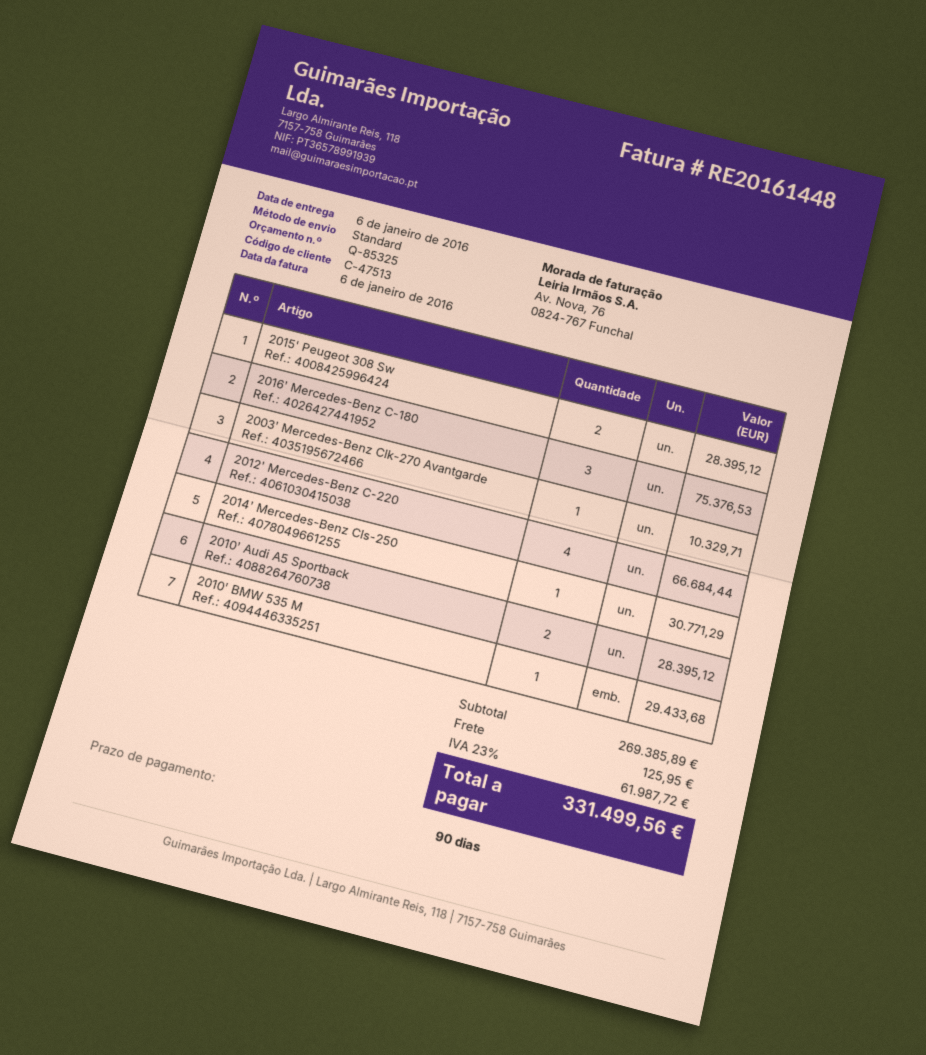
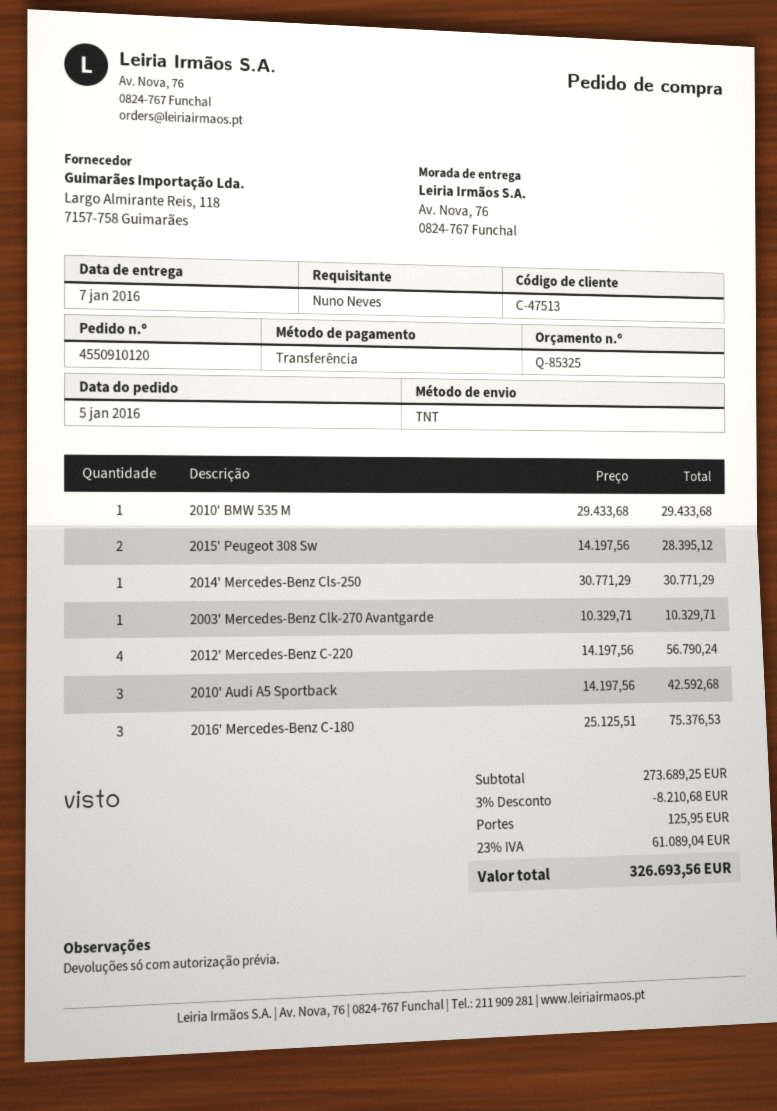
delivery date: 2016-01-06 -> 2016-01-07
shipping method: standard -> TNT
2012' Mercedes-Benz C-220: 4 for 66684.44 -> 4 for 56790.24
2010' Audi A5 Sportback: 2 for 28395.12 -> 3 for 42592.68
subtotal: 269385.89 -> 273689.25
discount: none -> 3% = 8210.68
tax: 23% = 61987.72 -> 23% = 61089.04
total: 331499.56 -> 326693.56

